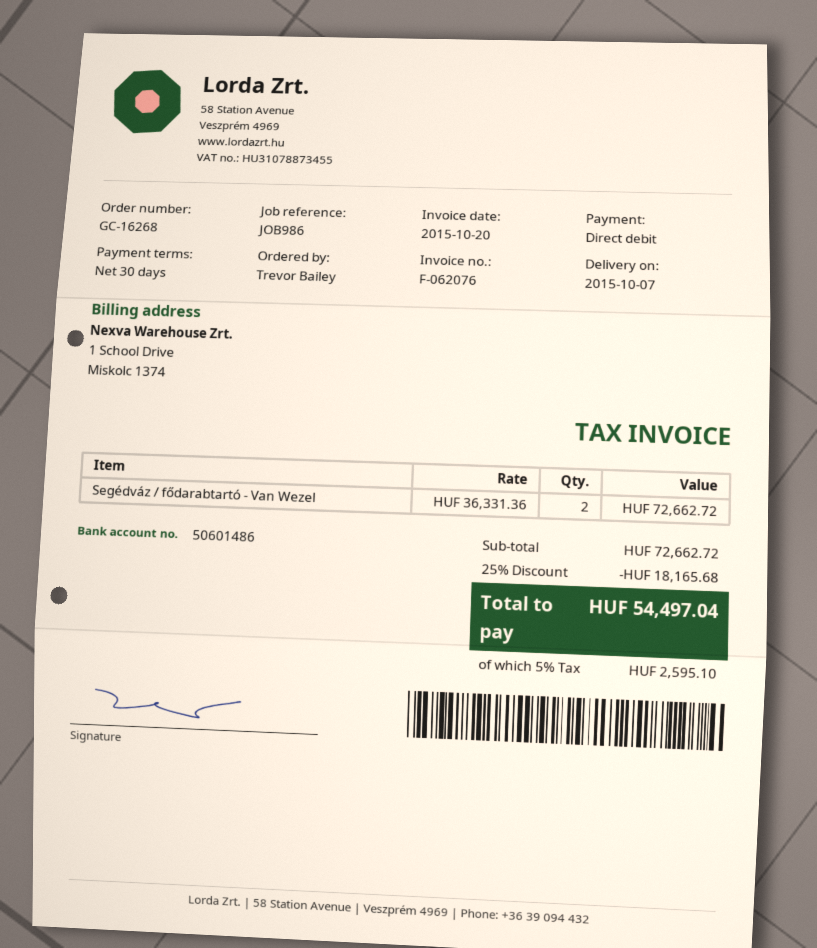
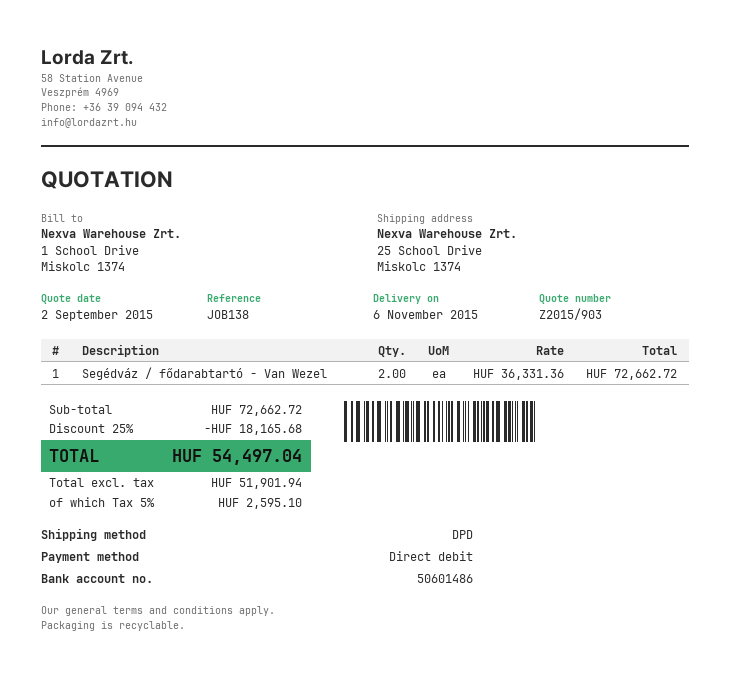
delivery date: 2015-10-07 -> 2015-11-06
reference: JOB986 -> JOB138

